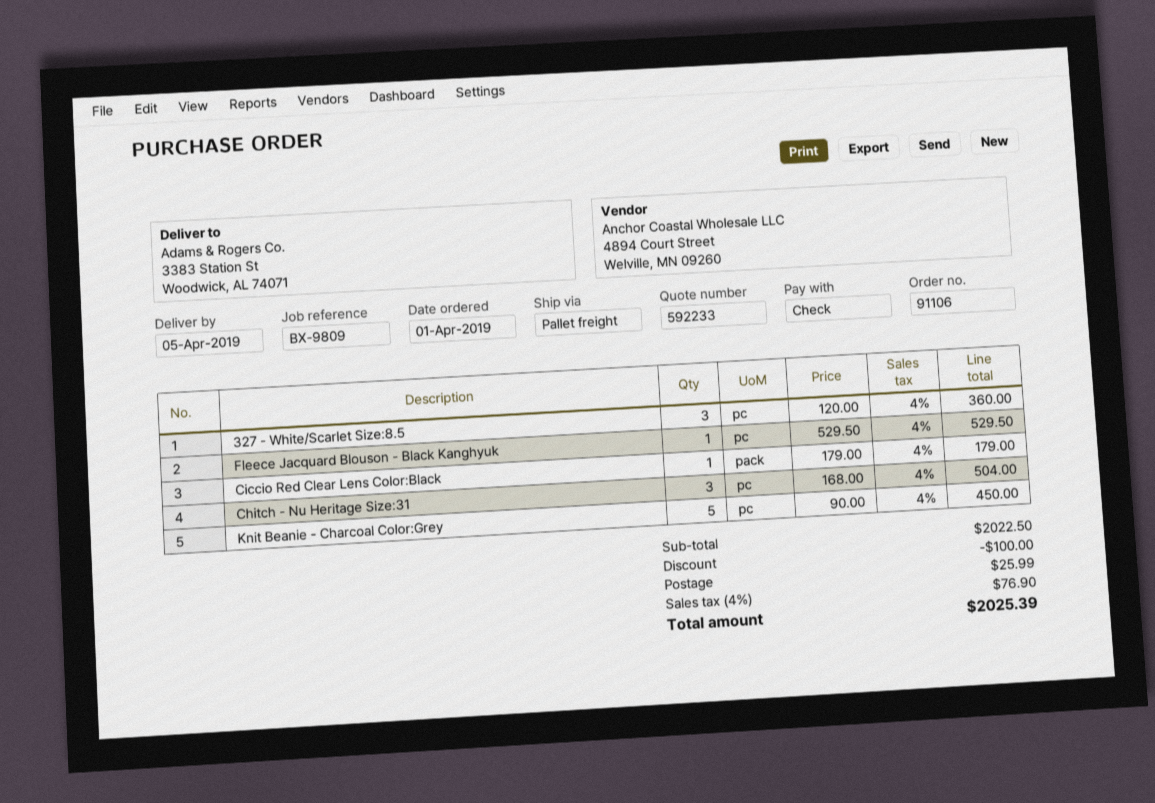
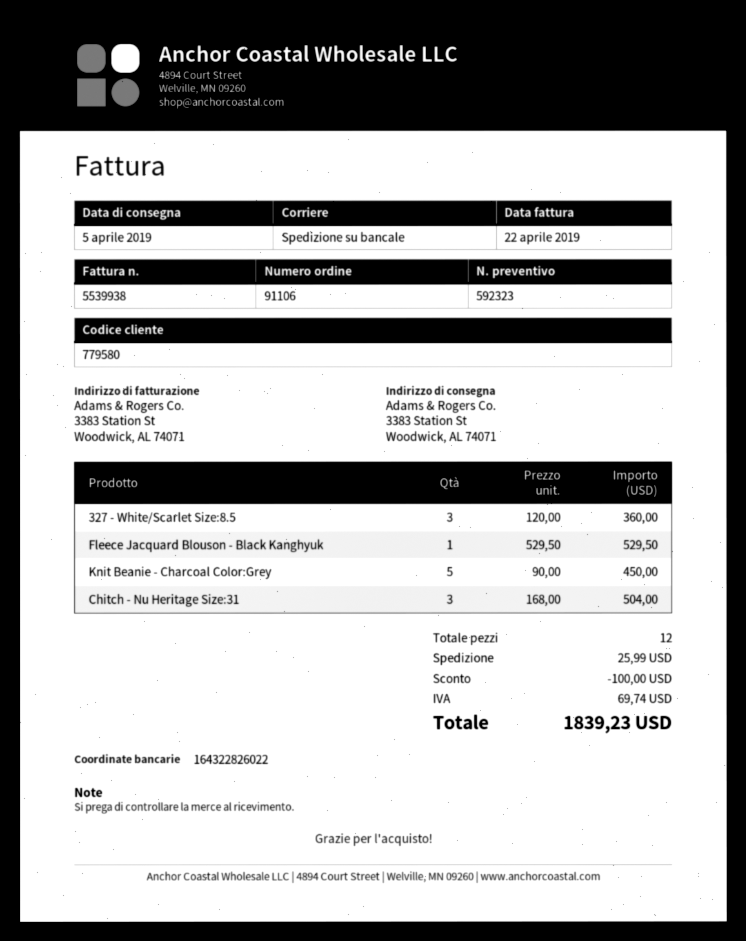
quote number: 592233 -> 592323
Ciccio Red Clear Lens Color:Black: 1 x 179.00 = 179.00 -> none
tax: 76.90 -> 69.74
total: 2025.39 -> 1839.23

